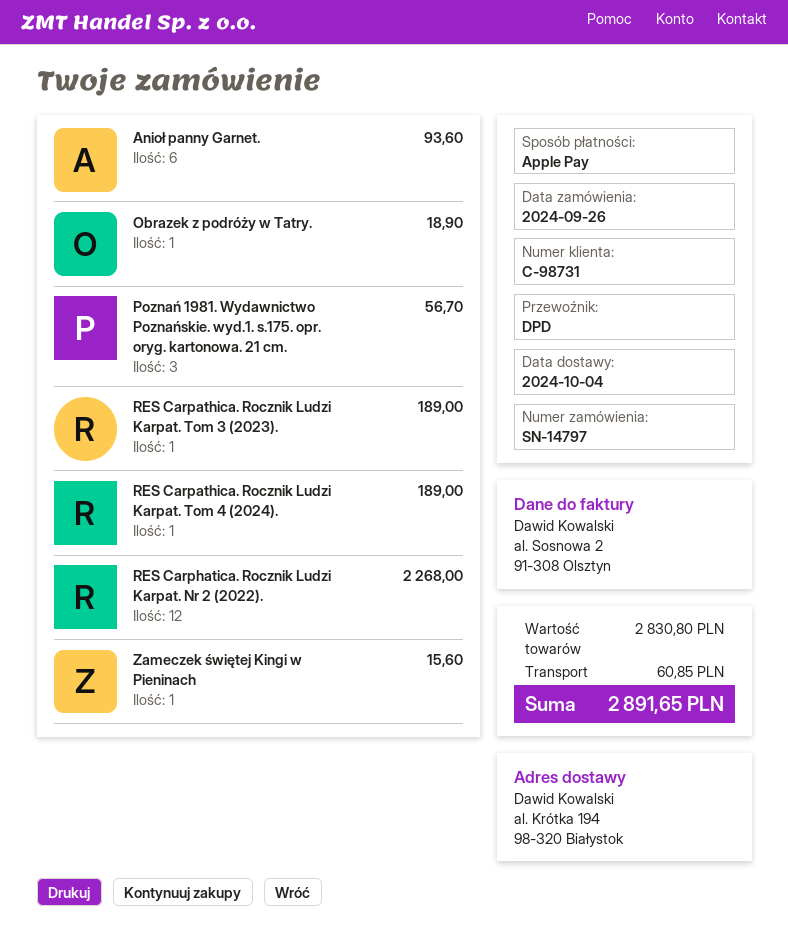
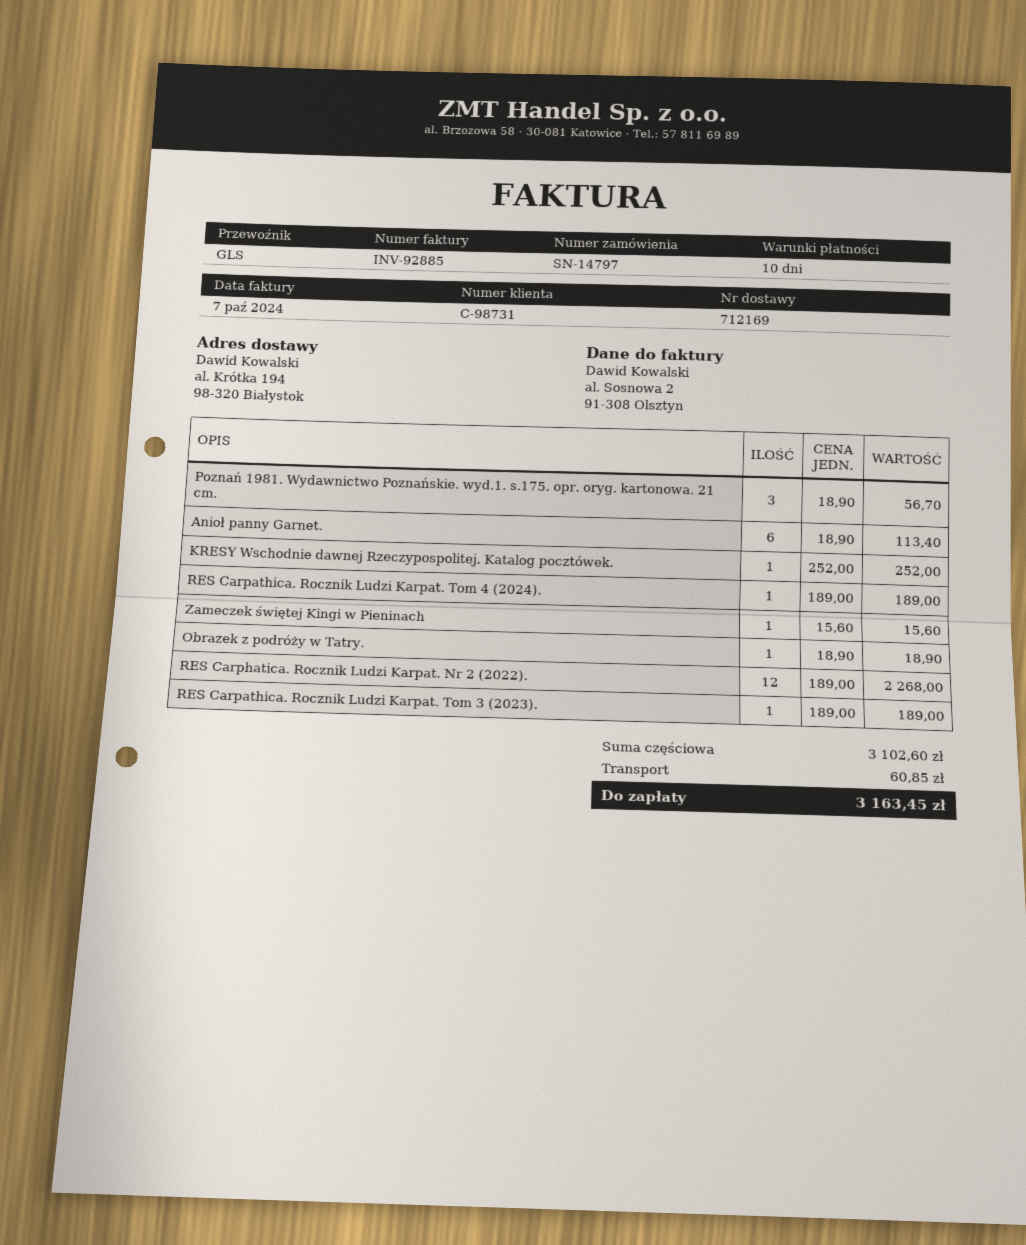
shipping method: DPD -> GLS
Anioł panny Garnet.: 6 for 93.60 -> 6 for 113.40
KRESY Wschodnie dawnej Rzeczypospolitej. Katalog pocztówek.: none -> 1 for 252.00
subtotal: 2830.80 -> 3102.60
total: 2891.65 -> 3163.45

